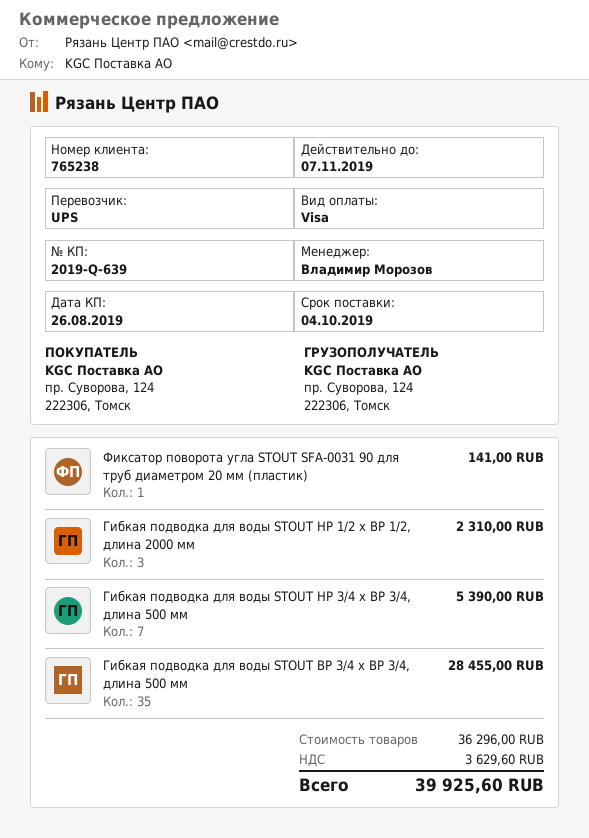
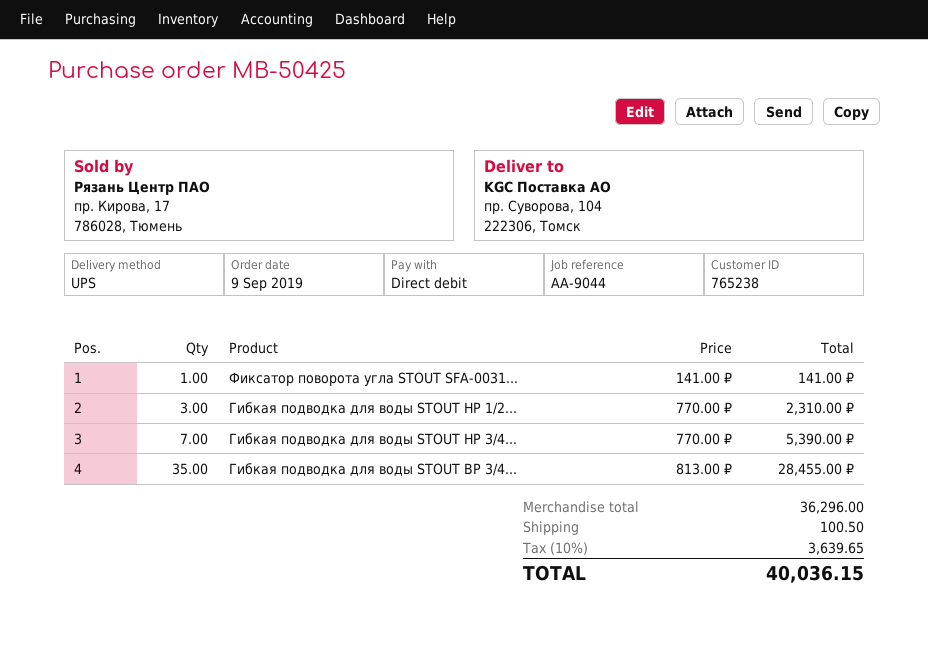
payment method: Visa -> direct debit
ship to: пр. Суворова, 124, 222306, Томск -> пр. Суворова, 104, 222306, Томск
shipping: none -> 100.50
tax: 3629.60 -> 3639.65
total: 39925.60 -> 40036.15

